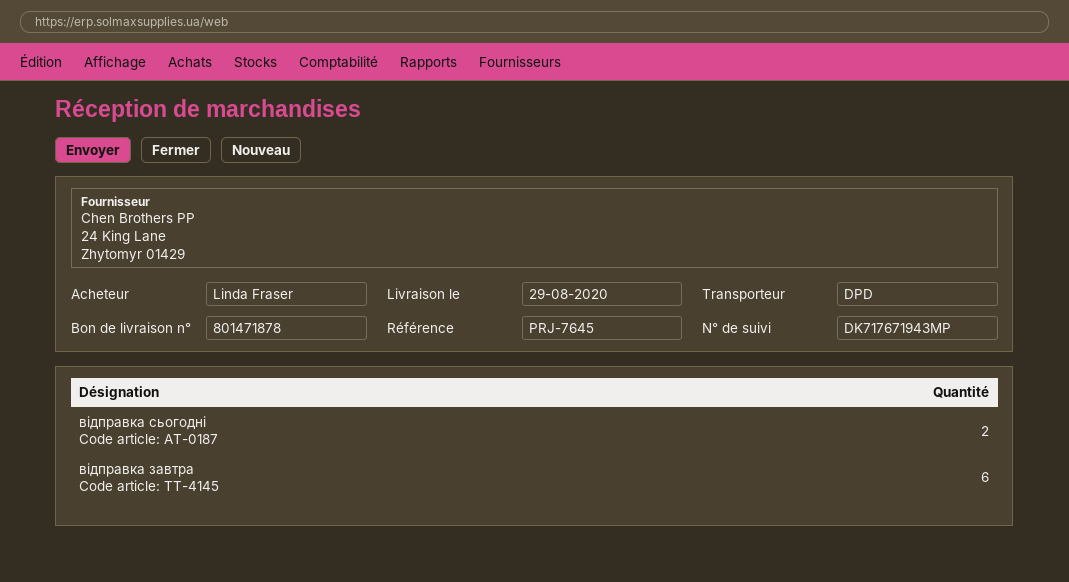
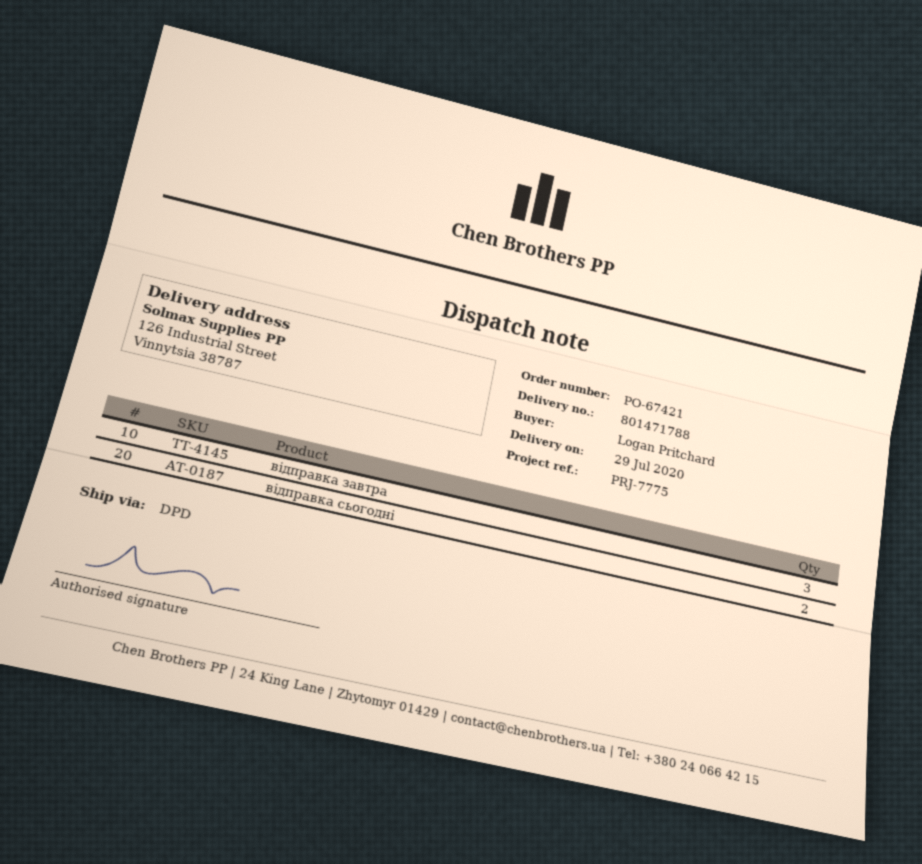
delivery note number: 801471878 -> 801471788
delivery date: 2020-08-29 -> 2020-07-29
reference: PRJ-7645 -> PRJ-7775
ordered by: Linda Fraser -> Logan Pritchard
відправка завтра: 6 -> 3

